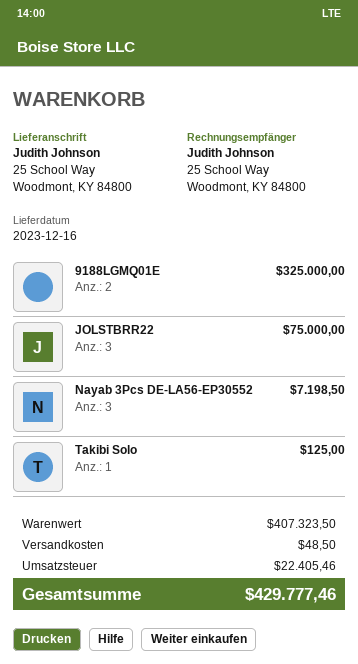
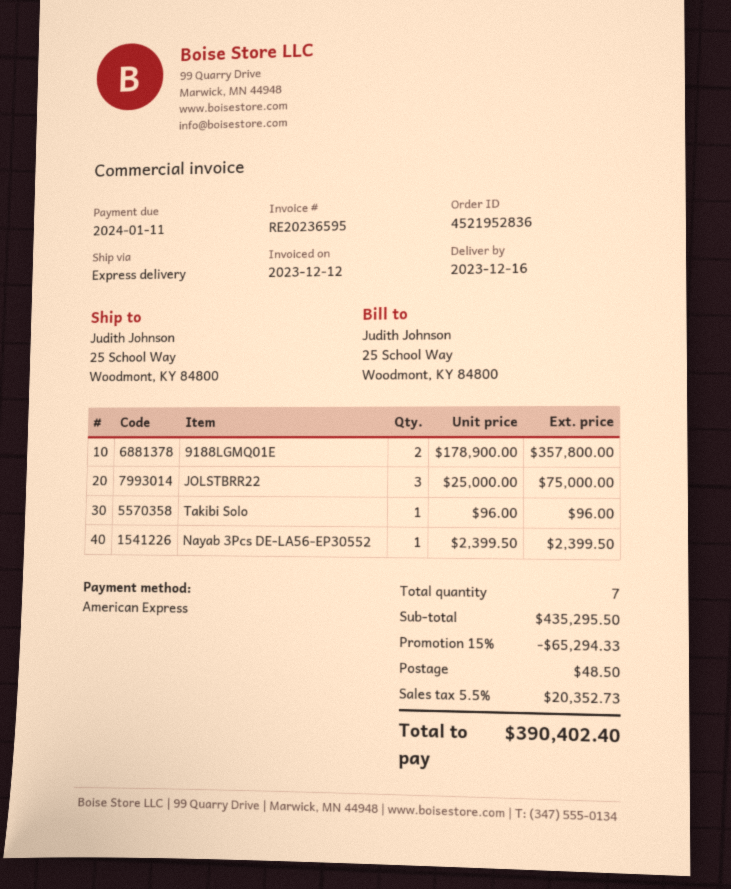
9188LGMQ01E: 2 for 325000.00 -> 2 for 357800.00
Nayab 3Pcs DE-LA56-EP30552: 3 for 7198.50 -> 1 for 2399.50
Takibi Solo: 1 for 125.00 -> 1 for 96.00
subtotal: 407323.50 -> 435295.50
discount: none -> 15% = 65294.33
tax: 22405.46 -> 20352.73
total: 429777.46 -> 390402.40

